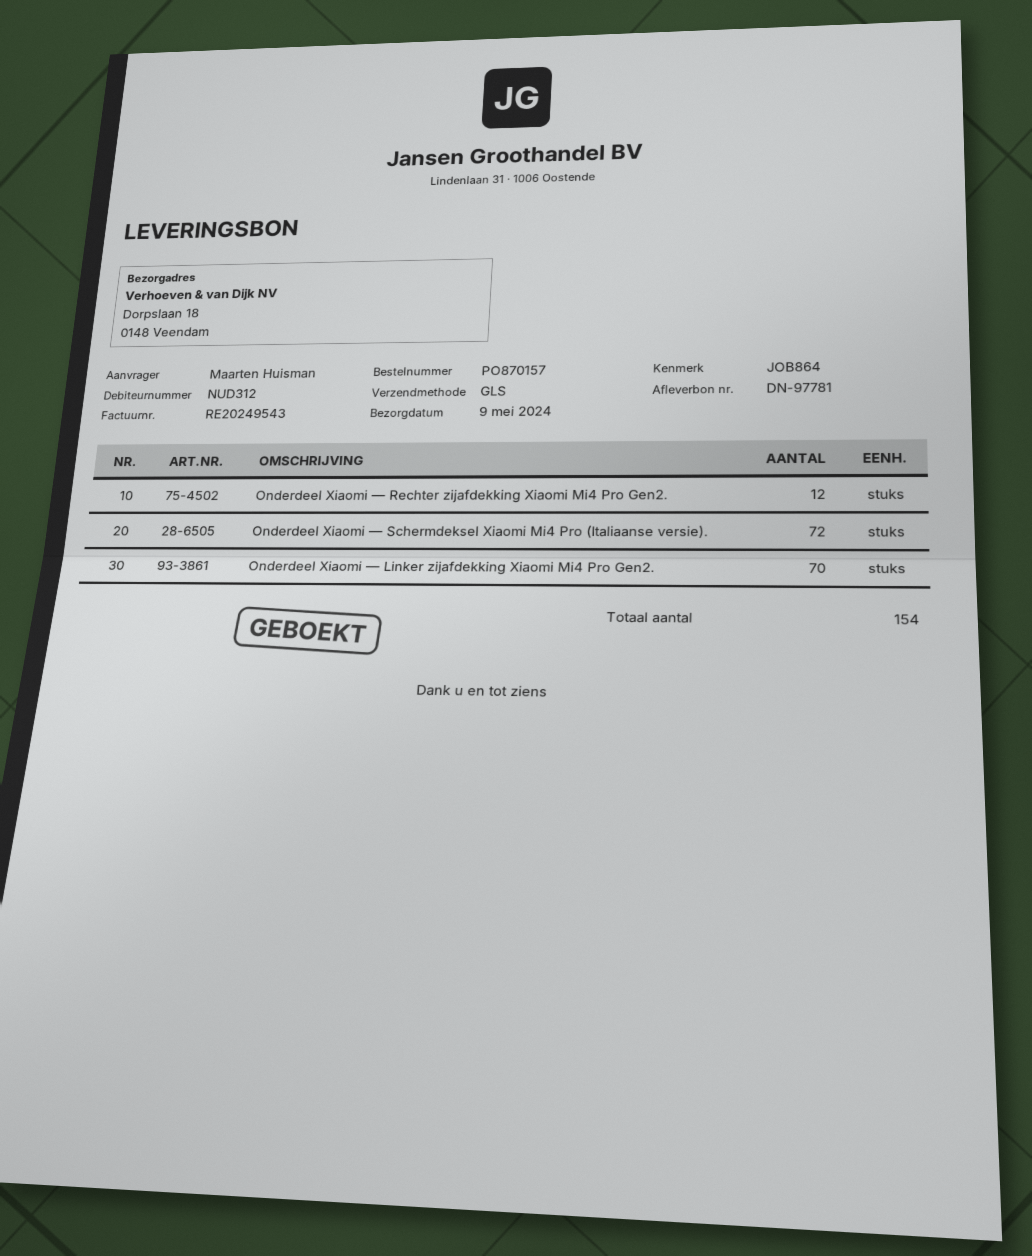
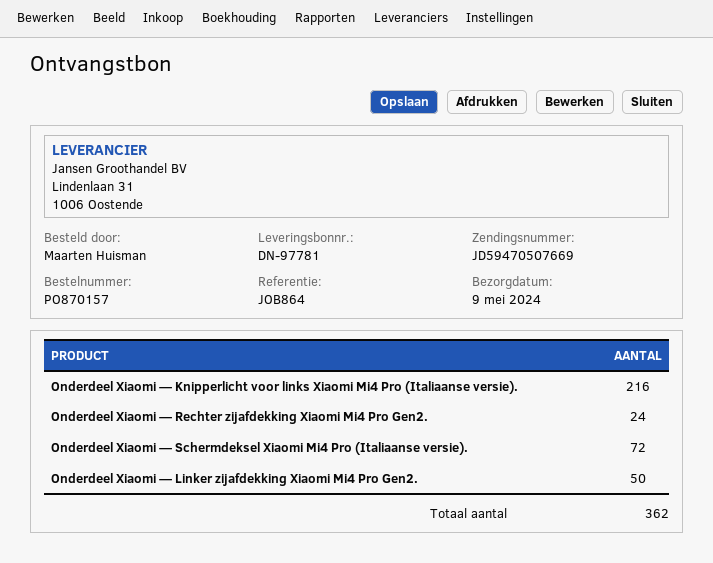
Onderdeel Xiaomi — Rechter zijafdekking Xiaomi Mi4 Pro Gen2.: 12 -> 24
Onderdeel Xiaomi — Linker zijafdekking Xiaomi Mi4 Pro Gen2.: 70 -> 50
Onderdeel Xiaomi — Knipperlicht voor links Xiaomi Mi4 Pro (Italiaanse versie).: none -> 216
total quantity: 154 -> 362

